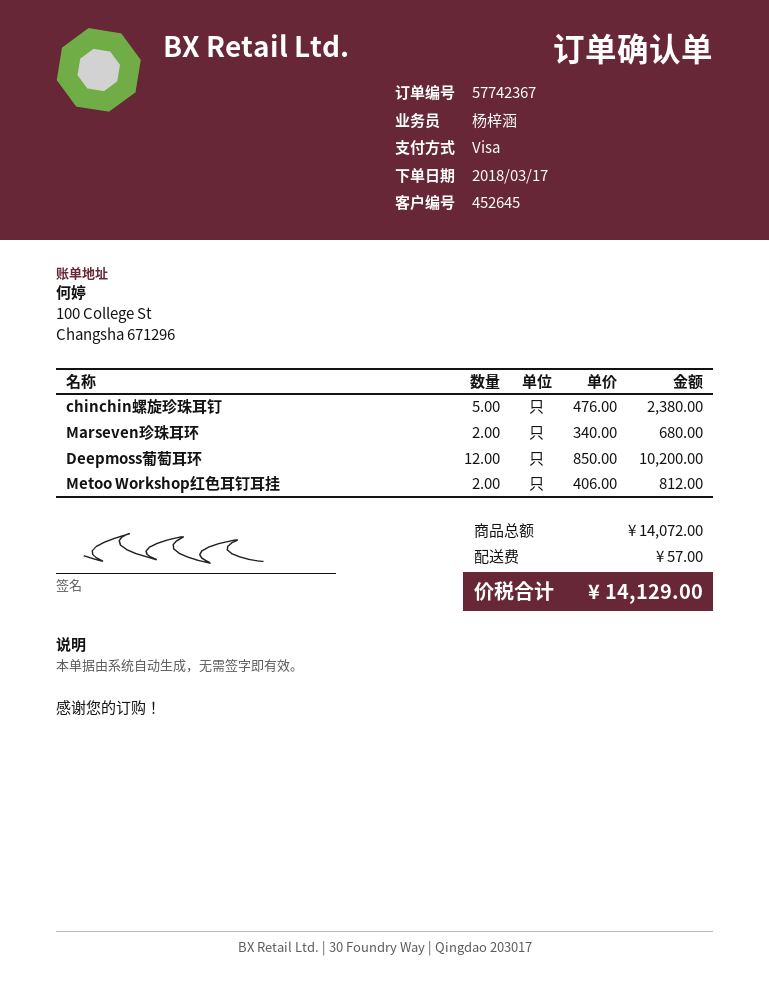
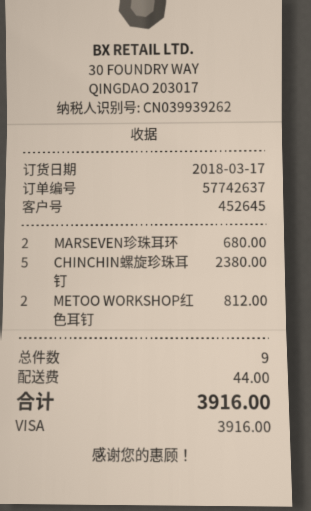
order number: 57742367 -> 57742637
Deepmoss葡萄耳环: 12 for 10200.00 -> none
shipping: 57.00 -> 44.00
total: 14129.00 -> 3916.00

